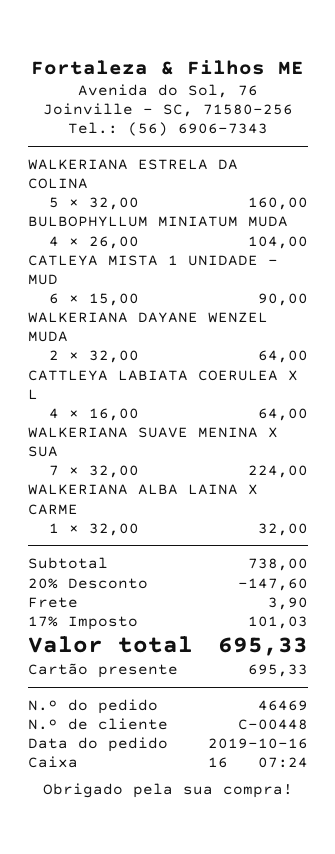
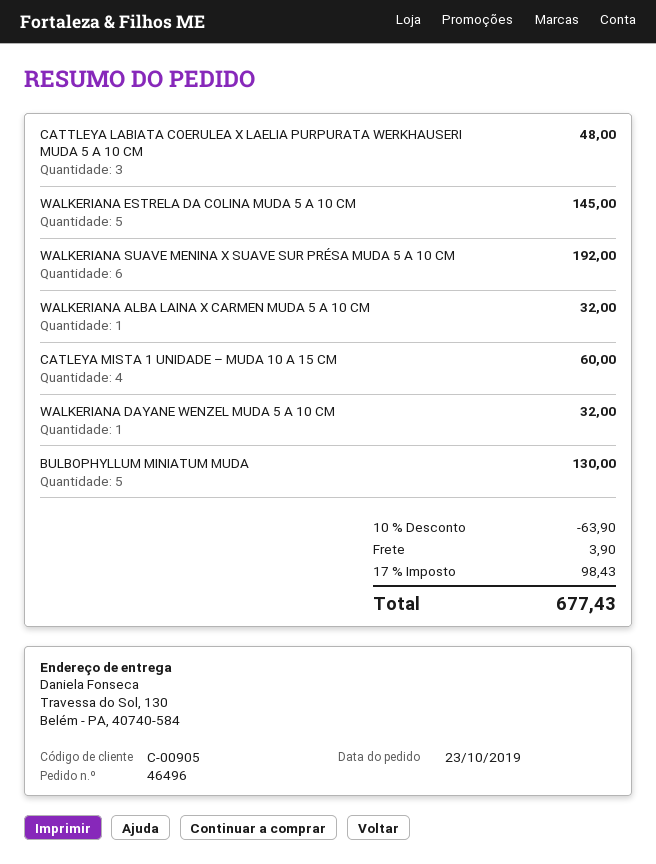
order number: 46469 -> 46496
order date: 2019-10-16 -> 2019-10-23
customer number: C-00448 -> C-00905
WALKERIANA ESTRELA DA COLINA: 5 for 160.00 -> 5 for 145.00
BULBOPHYLLUM MINIATUM MUDA: 4 for 104.00 -> 5 for 130.00
CATLEYA MISTA 1 UNIDADE – MUD: 6 for 90.00 -> 4 for 60.00
WALKERIANA DAYANE WENZEL MUDA: 2 for 64.00 -> 1 for 32.00
CATTLEYA LABIATA COERULEA X L: 4 for 64.00 -> 3 for 48.00
WALKERIANA SUAVE MENINA X SUA: 7 for 224.00 -> 6 for 192.00
discount: 20% = 147.60 -> 10% = 63.90
tax: 17% = 101.03 -> 17% = 98.43
total: 695.33 -> 677.43

